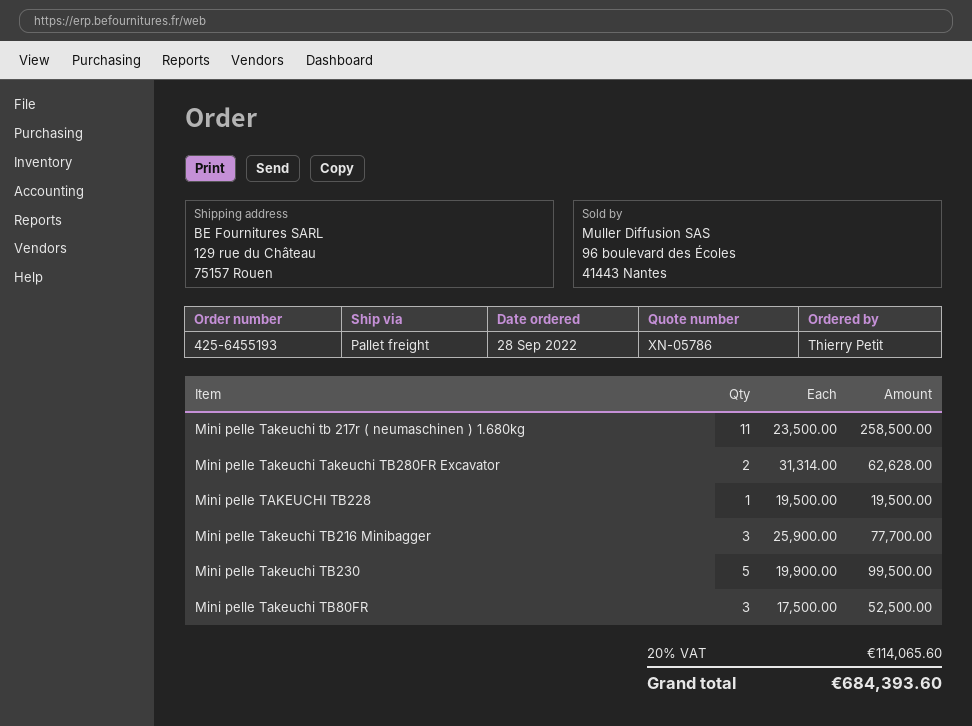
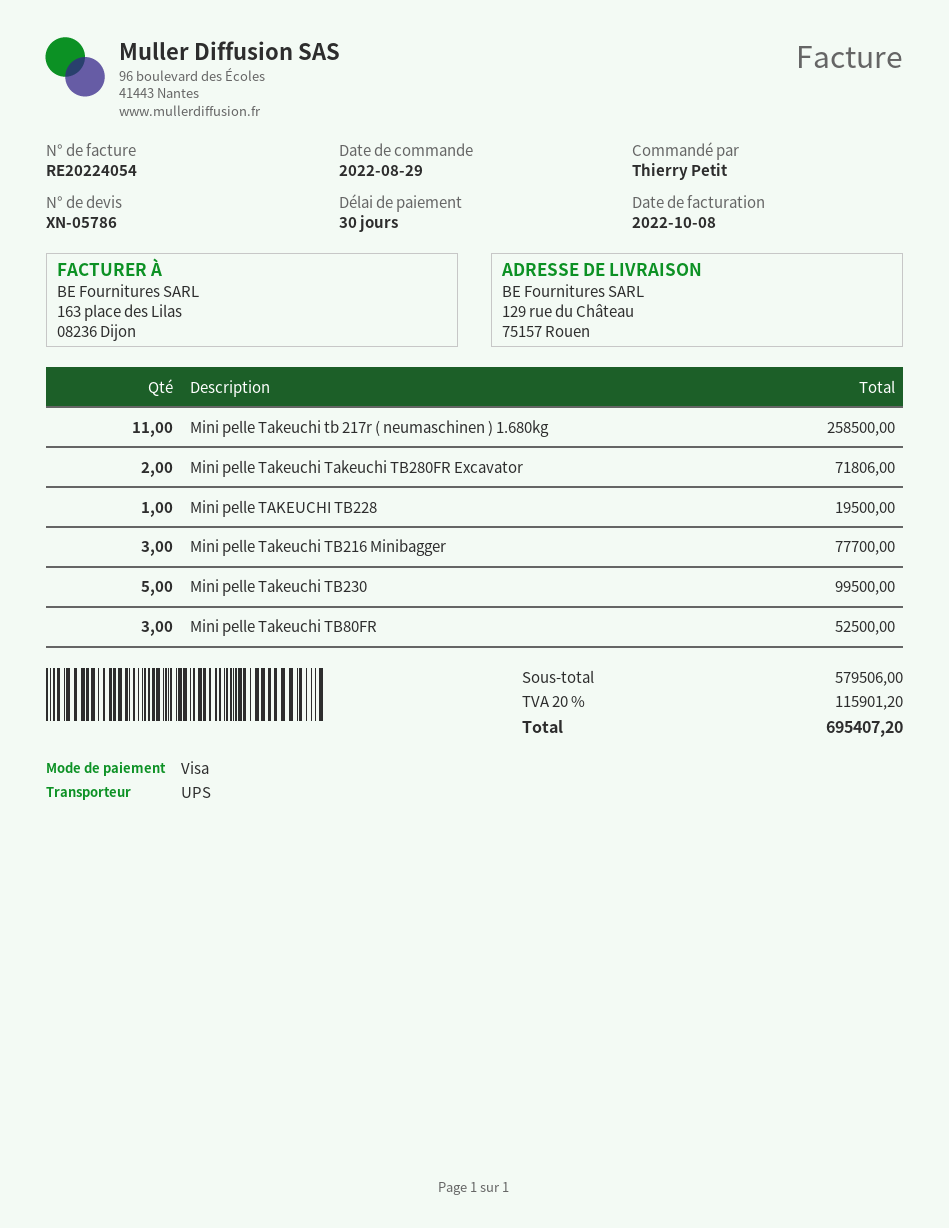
order date: 2022-09-28 -> 2022-08-29
shipping method: pallet freight -> UPS
Mini pelle Takeuchi Takeuchi TB280FR Excavator: 2 for 62628.00 -> 2 for 71806.00
tax: 20% = 114065.60 -> 20% = 115901.20
total: 684393.60 -> 695407.20

